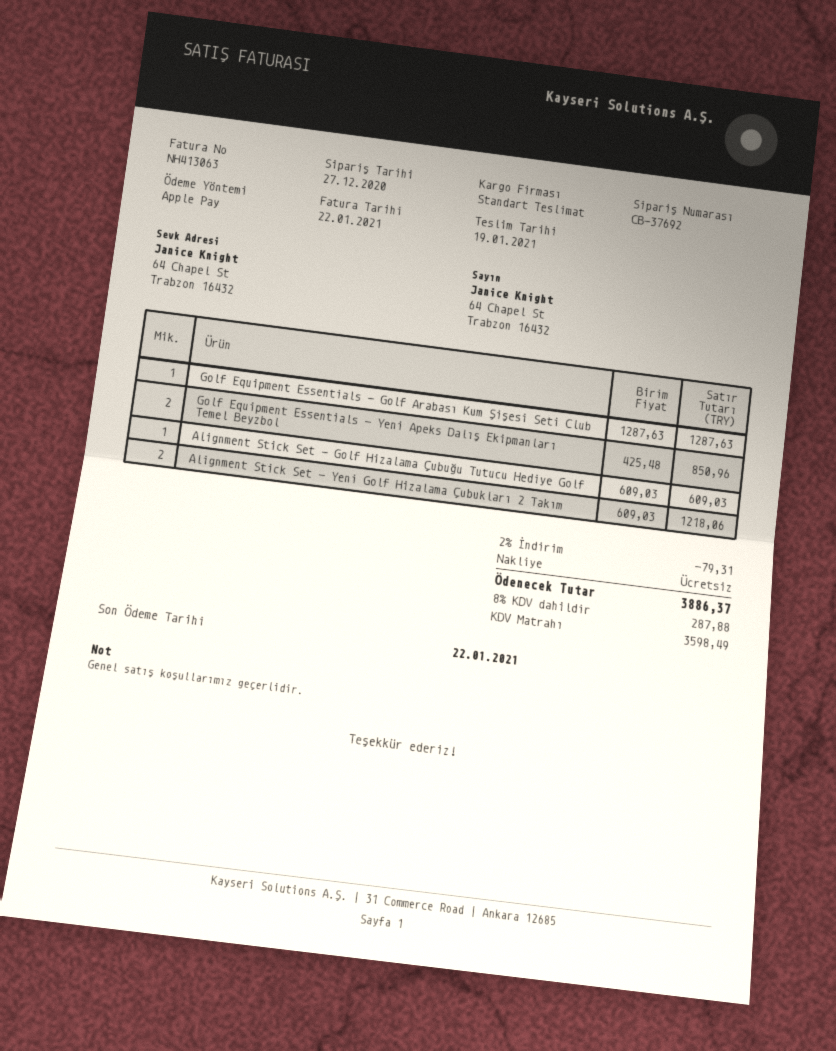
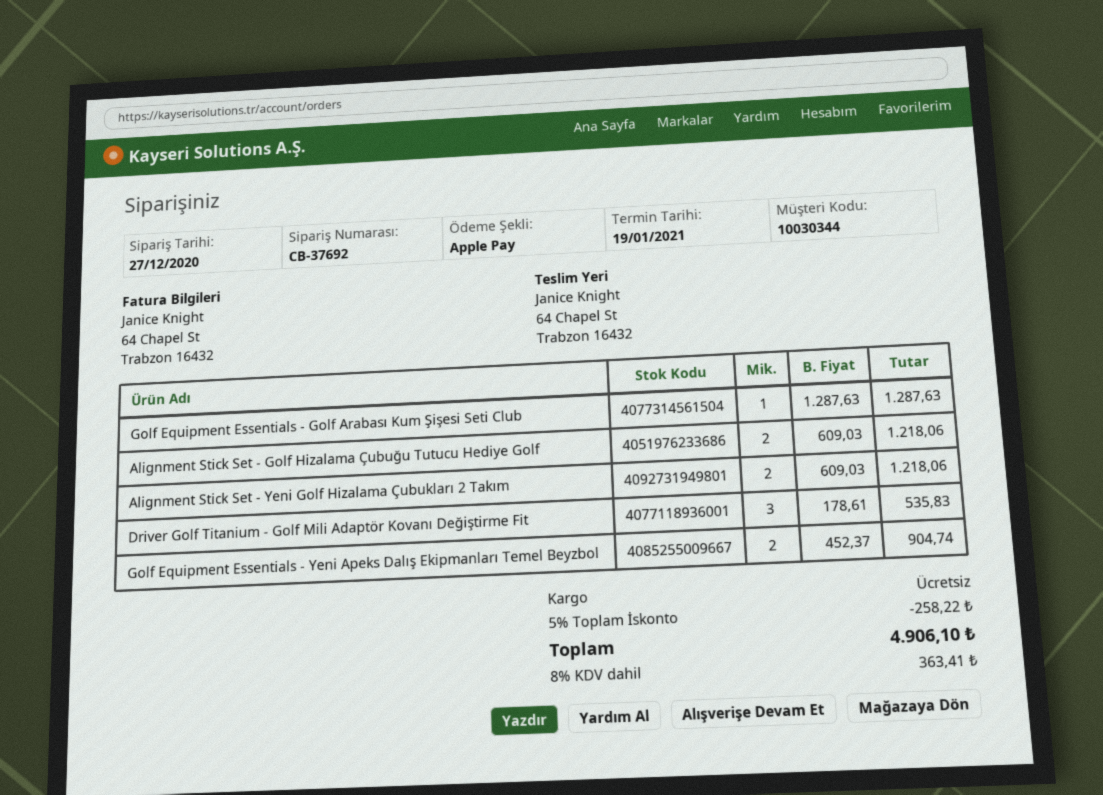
Golf Equipment Essentials - Yeni Apeks Dalış Ekipmanları Temel Beyzbol: 2 x 425.48 = 850.96 -> 2 x 452.37 = 904.74
Alignment Stick Set - Golf Hizalama Çubuğu Tutucu Hediye Golf: 1 x 609.03 = 609.03 -> 2 x 609.03 = 1218.06
Driver Golf Titanium - Golf Mili Adaptör Kovanı Değiştirme Fit: none -> 3 x 178.61 = 535.83
discount: 2% = 79.31 -> 5% = 258.22
tax: 8% = 287.88 -> 8% = 363.41
total: 3886.37 -> 4906.10

